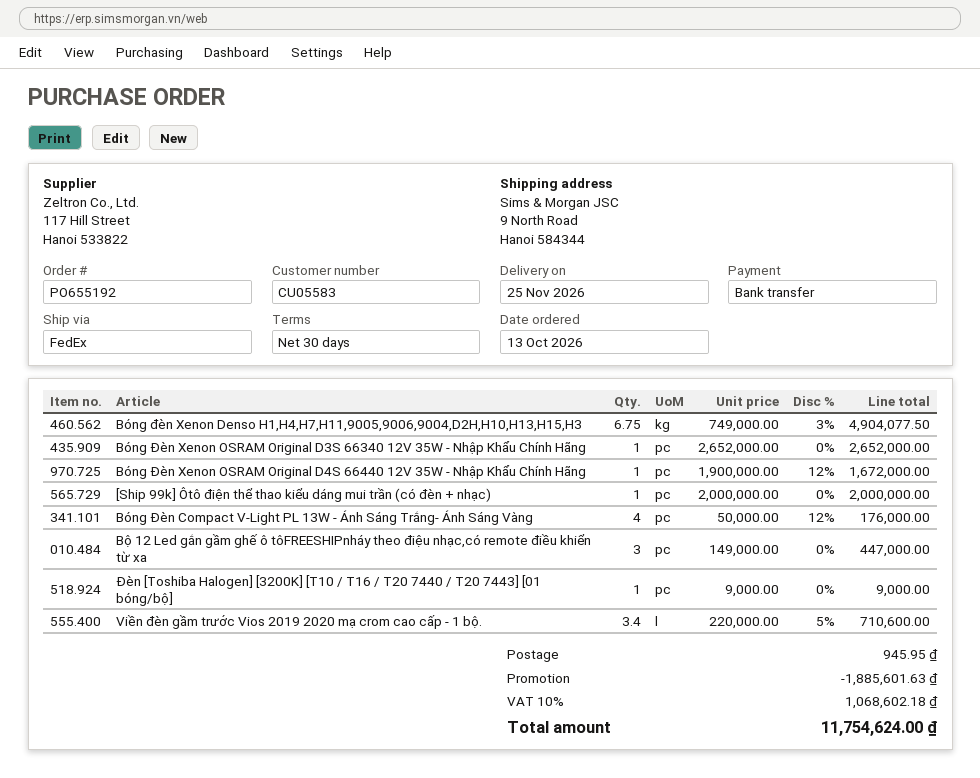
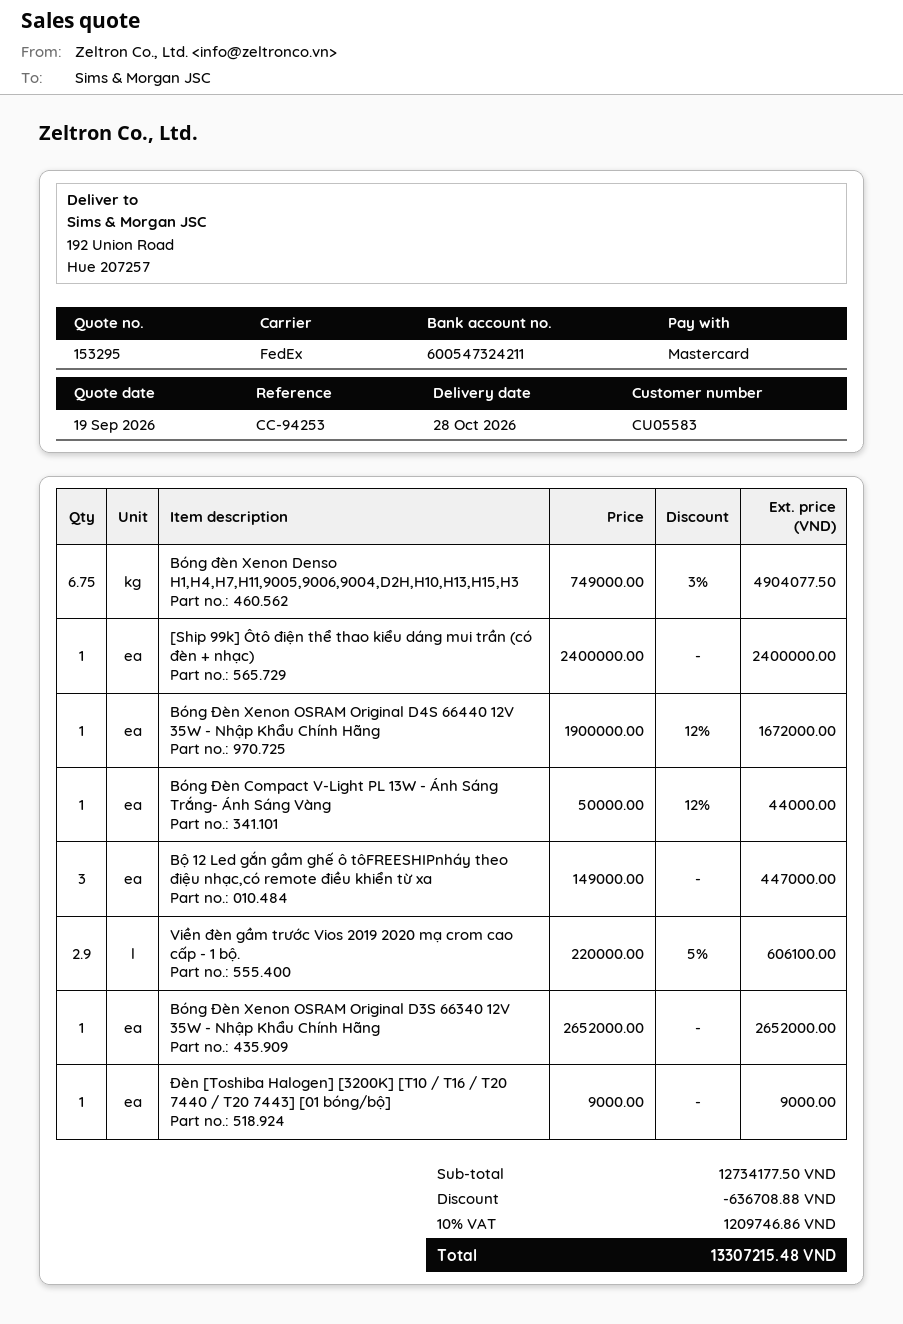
delivery date: 2026-11-25 -> 2026-10-28
payment method: bank transfer -> Mastercard
ship to: 9 North Road, Hanoi 584344 -> 192 Union Road, Hue 207257
[Ship 99k] Ôtô điện thể thao kiểu dáng mui trần (có đèn + nhạc): 1 x 2000000.00 = 2000000.00 -> 1 x 2400000.00 = 2400000.00
Bóng Đèn Compact V-Light PL 13W - Ánh Sáng Trắng- Ánh Sáng Vàng: 4 x 50000.00 - 12% = 176000.00 -> 1 x 50000.00 - 12% = 44000.00
Viền đèn gầm trước Vios 2019 2020 mạ crom cao cấp - 1 bộ.: 3.4 x 220000.00 - 5% = 710600.00 -> 2.9 x 220000.00 - 5% = 606100.00
discount: 1885601.63 -> 636708.88
shipping: 945.95 -> none
tax: 10% = 1068602.18 -> 10% = 1209746.86
total: 11754624.00 -> 13307215.48

